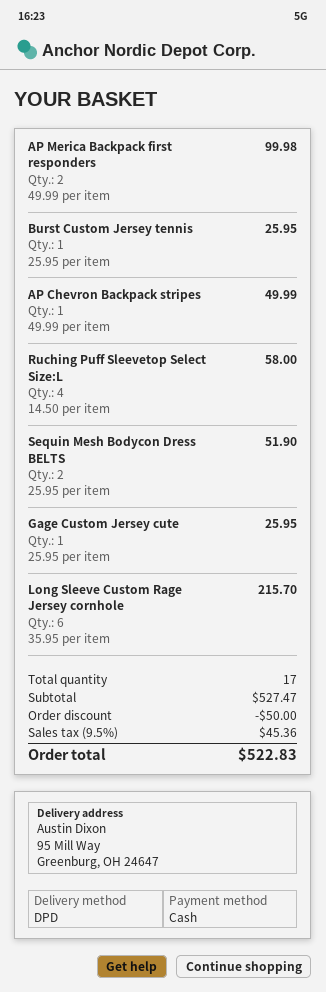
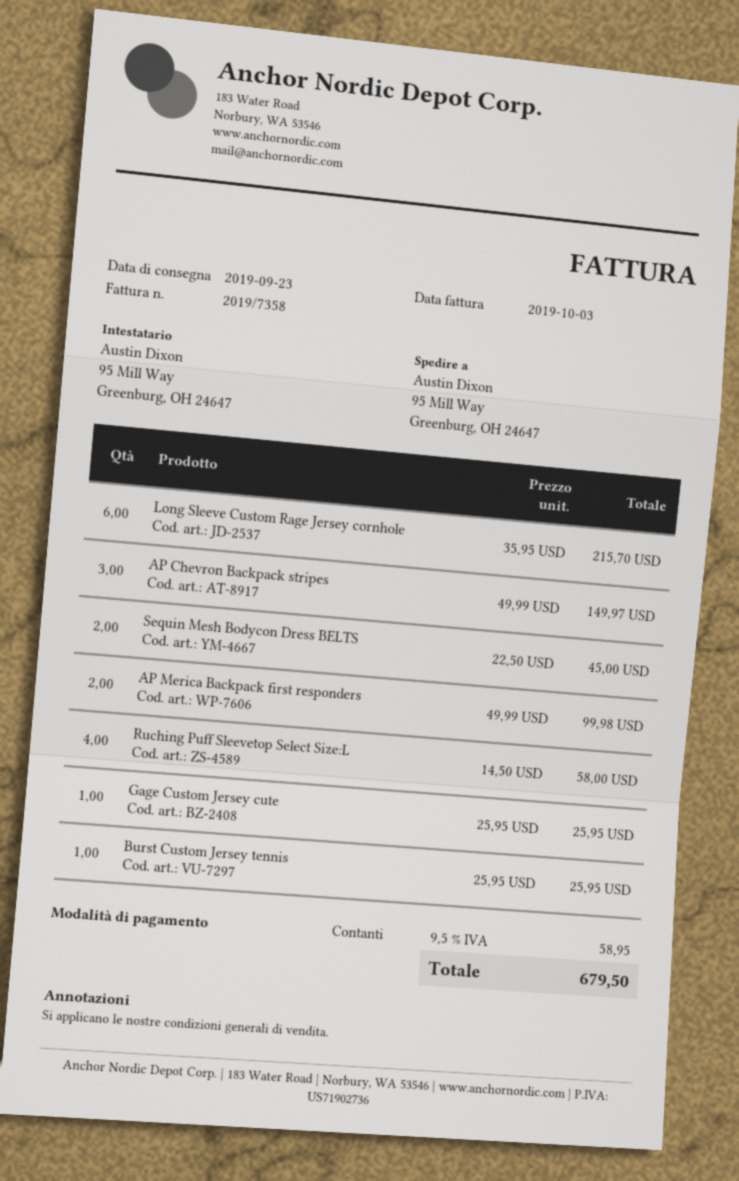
AP Chevron Backpack stripes: 1 x 49.99 = 49.99 -> 3 x 49.99 = 149.97
Sequin Mesh Bodycon Dress BELTS: 2 x 25.95 = 51.90 -> 2 x 22.50 = 45.00
discount: 50.00 -> none
tax: 9.5% = 45.36 -> 9.5% = 58.95
total: 522.83 -> 679.50

